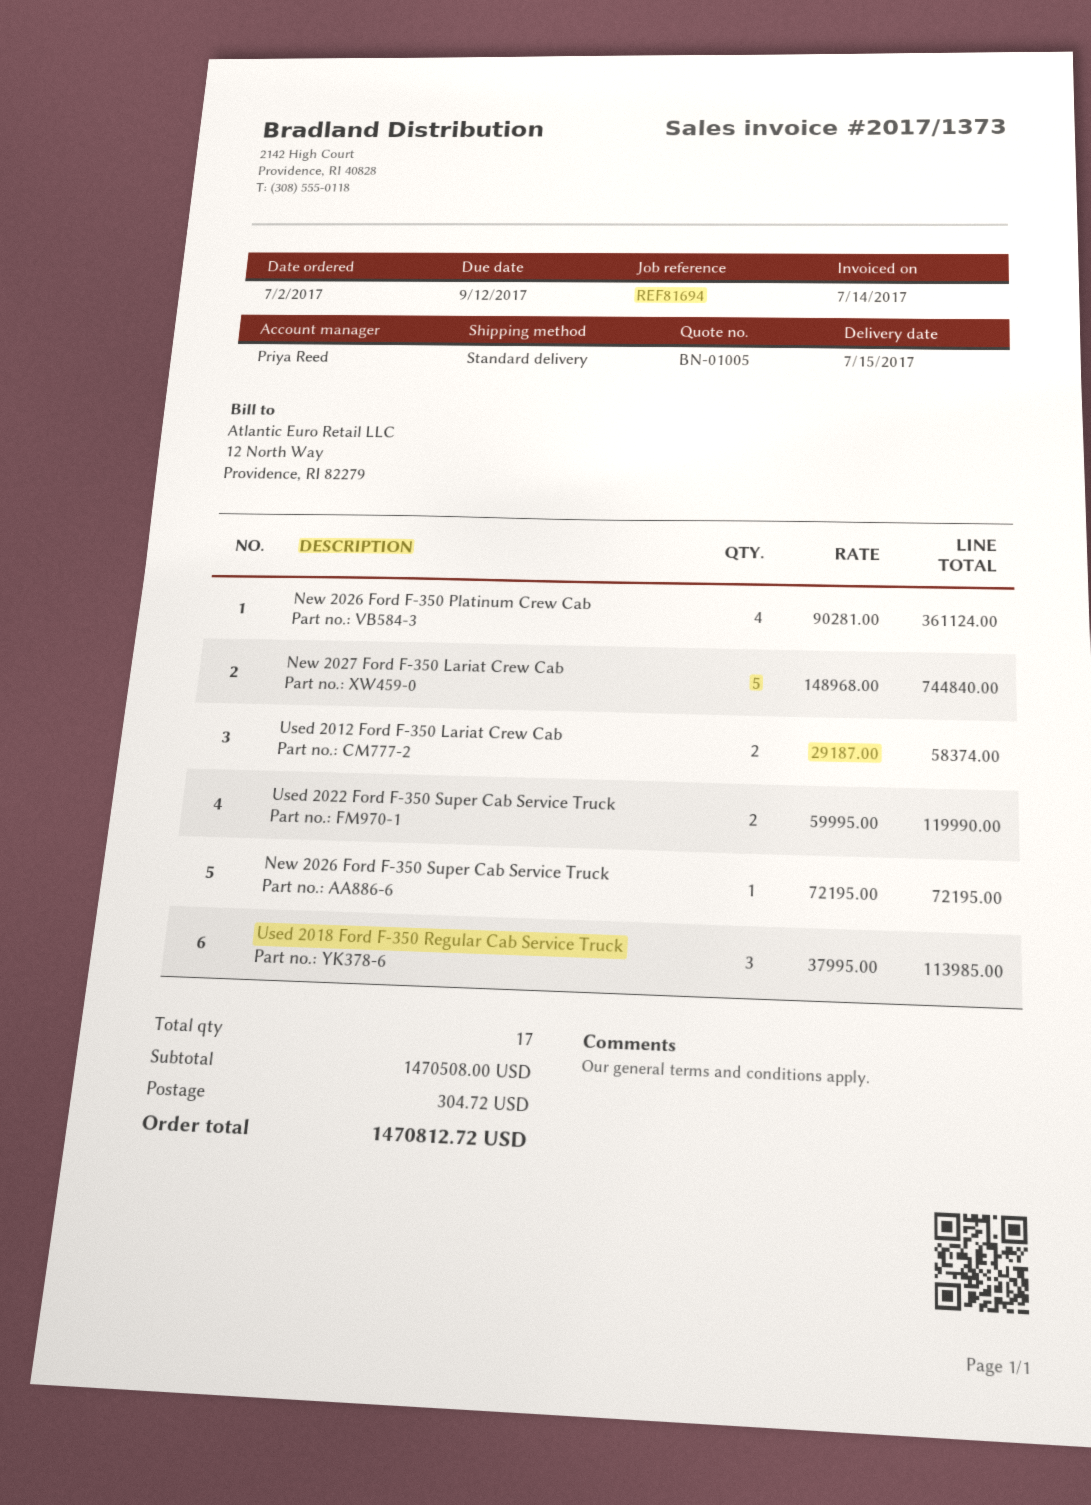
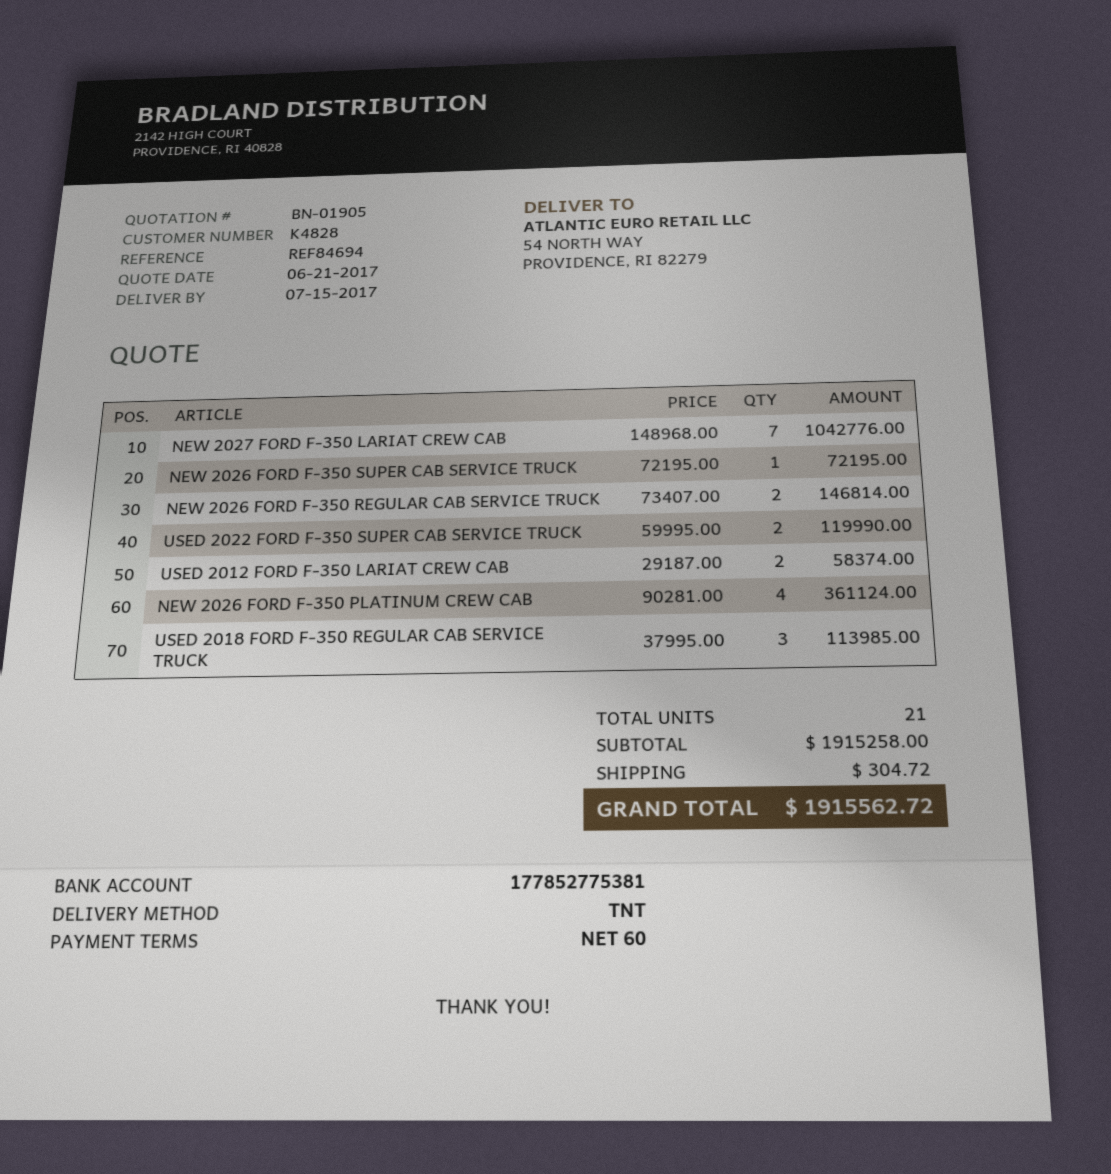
quote number: BN-01005 -> BN-01905
reference: REF81694 -> REF84694
shipping method: standard -> TNT
New 2027 Ford F-350 Lariat Crew Cab: 5 x 148968.00 = 744840.00 -> 7 x 148968.00 = 1042776.00
NEW 2026 FORD F-350 REGULAR CAB SERVICE TRUCK: none -> 2 x 73407.00 = 146814.00
total quantity: 17 -> 21
subtotal: 1470508.00 -> 1915258.00
total: 1470812.72 -> 1915562.72

